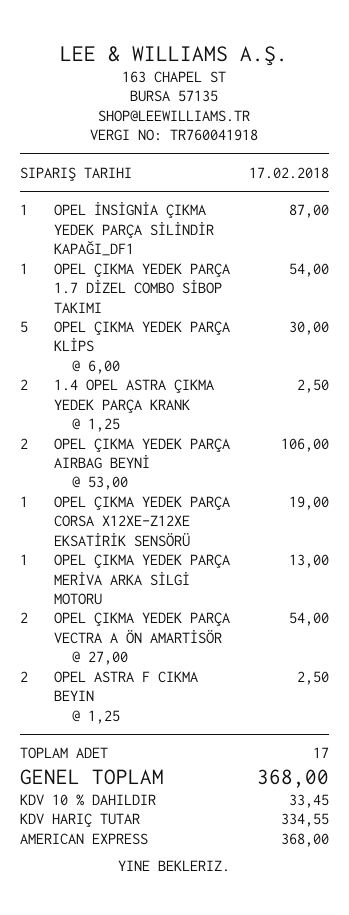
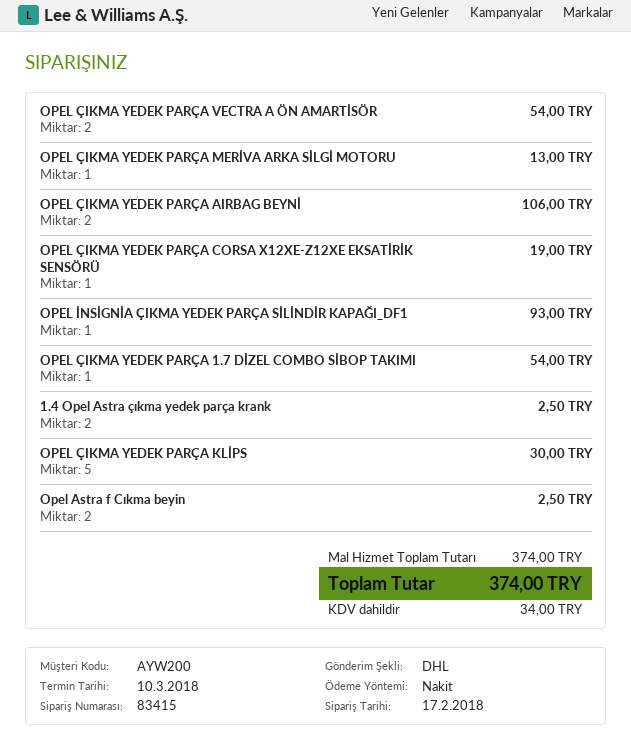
payment method: American Express -> cash
OPEL İNSİGNİA ÇIKMA YEDEK PARÇA SİLİNDİR KAPAĞI_DF1: 1 for 87.00 -> 1 for 93.00
tax: 33.45 -> 34.00
total: 368.00 -> 374.00

